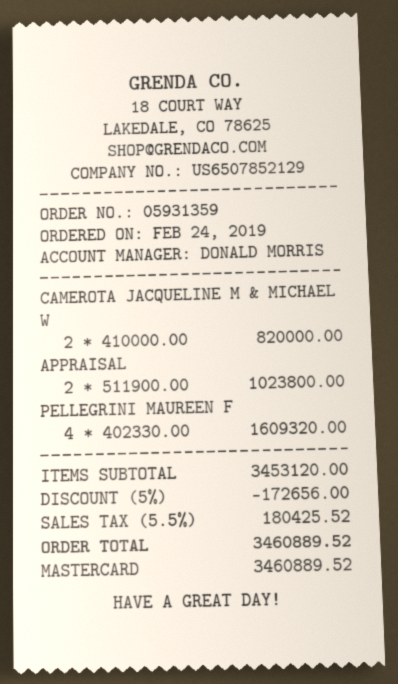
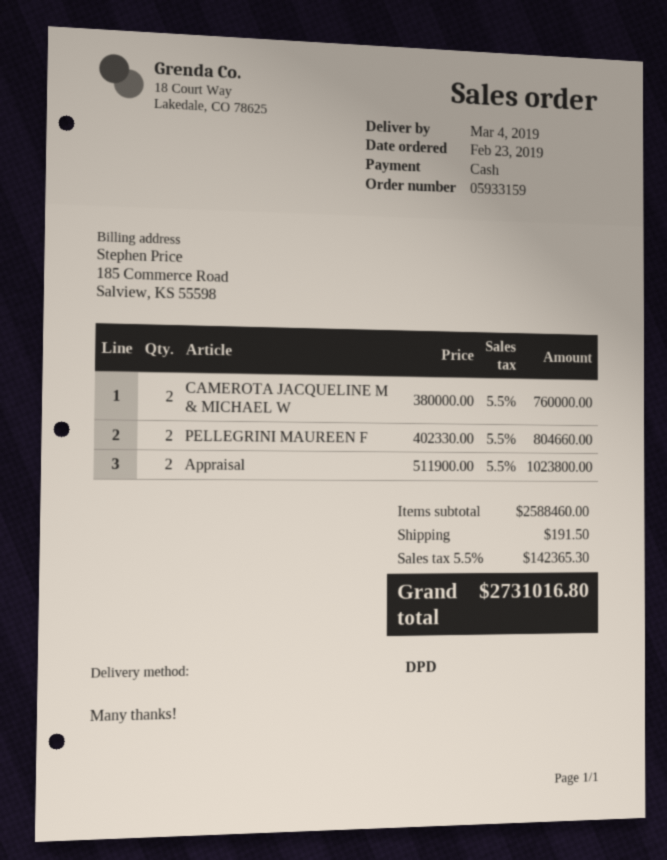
order number: 05931359 -> 05933159
order date: 2019-02-24 -> 2019-02-23
payment method: Mastercard -> cash
CAMEROTA JACQUELINE M & MICHAEL W: 2 x 410000.00 = 820000.00 -> 2 x 380000.00 = 760000.00
PELLEGRINI MAUREEN F: 4 x 402330.00 = 1609320.00 -> 2 x 402330.00 = 804660.00
subtotal: 3453120.00 -> 2588460.00
discount: 5% = 172656.00 -> none
shipping: none -> 191.50
tax: 5.5% = 180425.52 -> 5.5% = 142365.30
total: 3460889.52 -> 2731016.80

